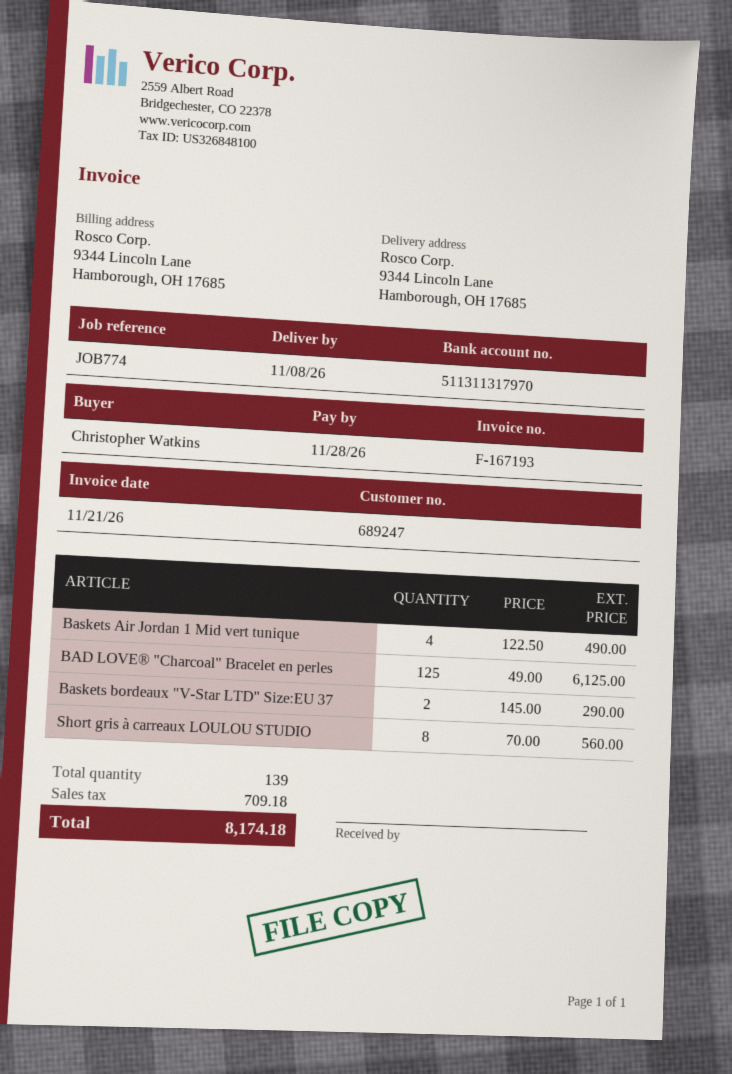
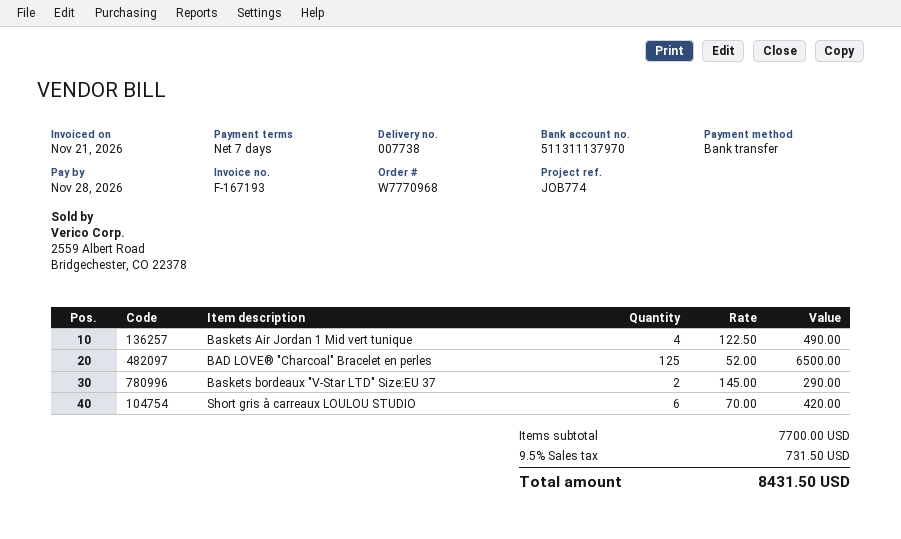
bank account: 511311317970 -> 511311137970
BAD LOVE® "Charcoal" Bracelet en perles: 125 x 49.00 = 6125.00 -> 125 x 52.00 = 6500.00
Short gris à carreaux LOULOU STUDIO: 8 x 70.00 = 560.00 -> 6 x 70.00 = 420.00
tax: 709.18 -> 731.50
total: 8174.18 -> 8431.50

